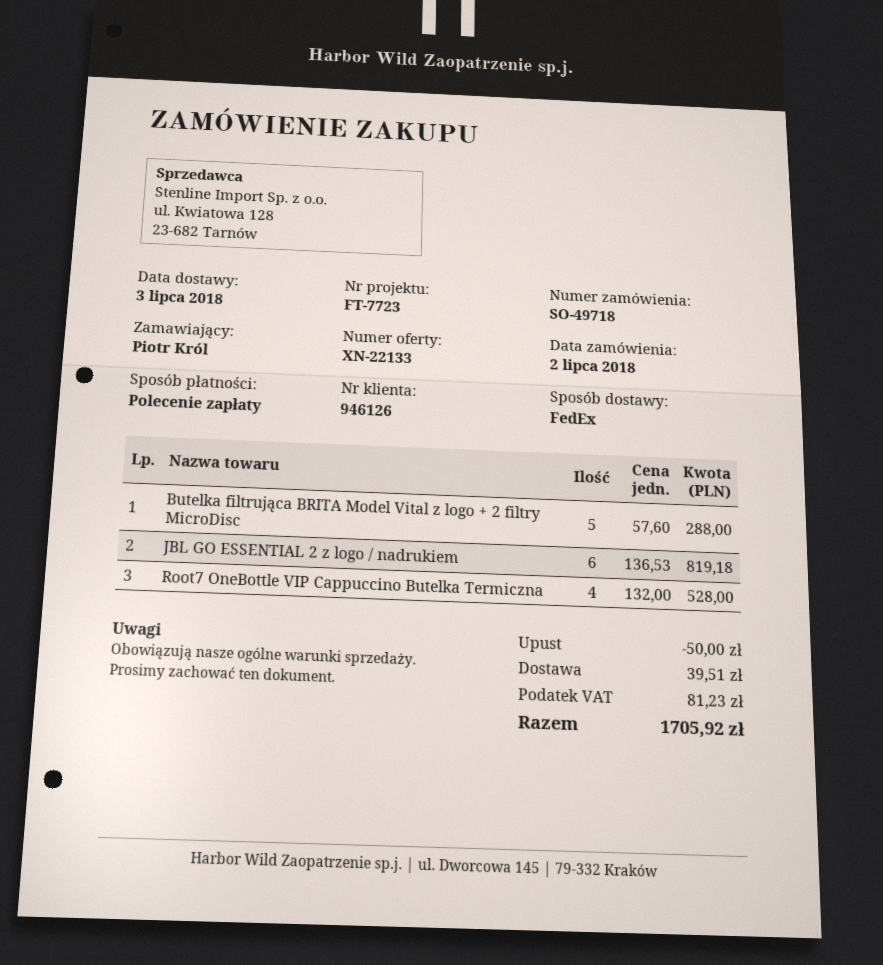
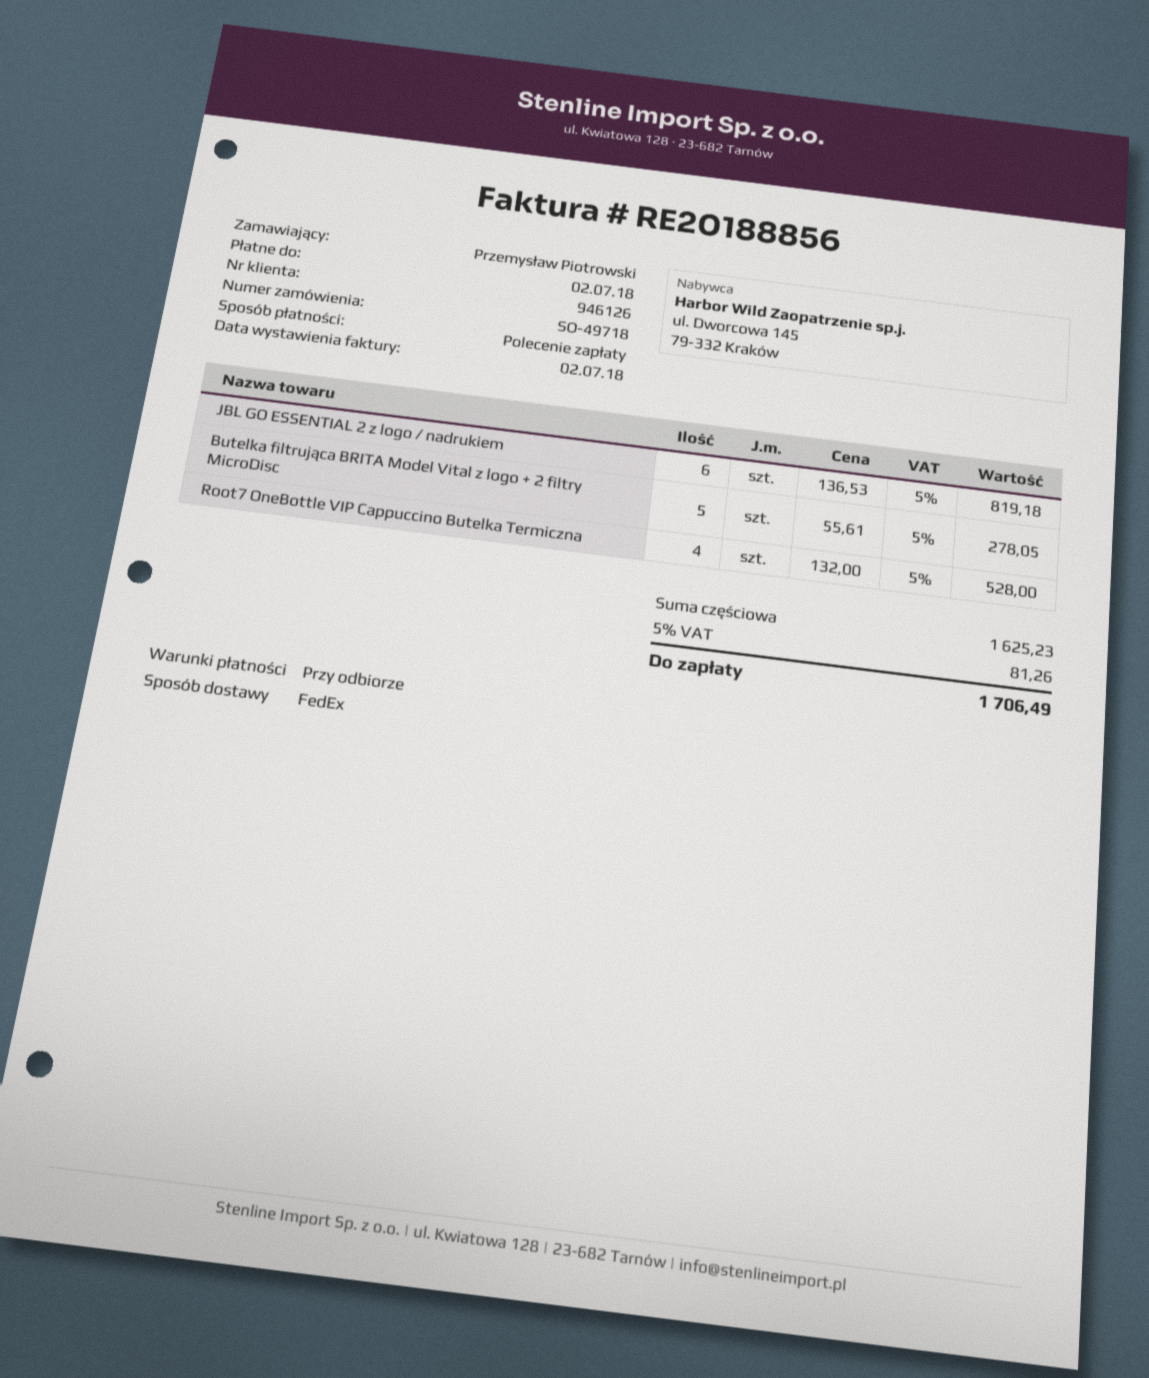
ordered by: Piotr Król -> Przemysław Piotrowski
Butelka filtrująca BRITA Model Vital z logo + 2 filtry MicroDisc: 5 x 57.60 = 288.00 -> 5 x 55.61 = 278.05
discount: 50.00 -> none
shipping: 39.51 -> none
tax: 81.23 -> 81.26
total: 1705.92 -> 1706.49

